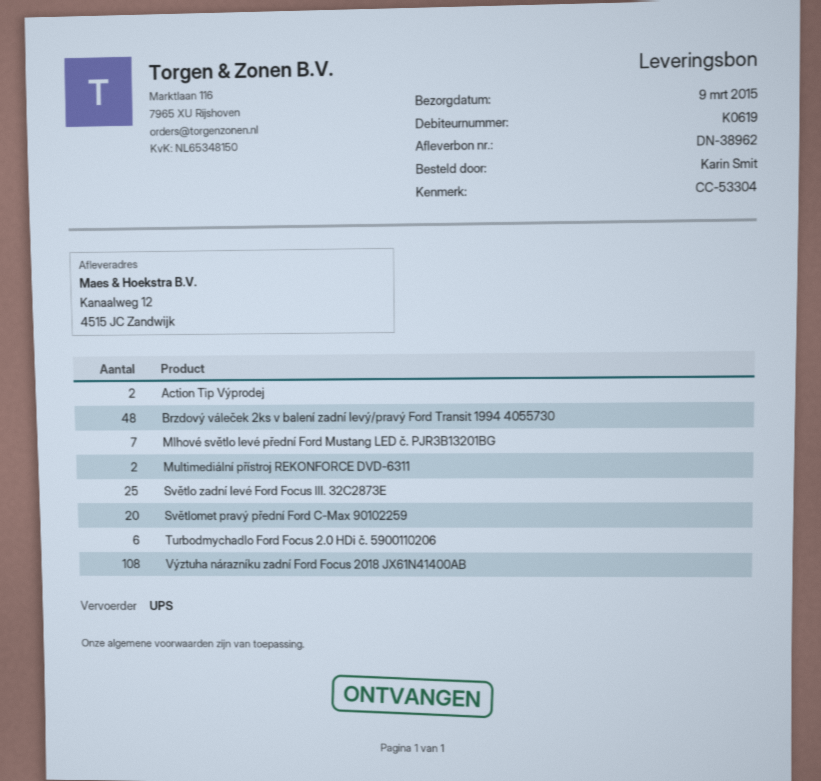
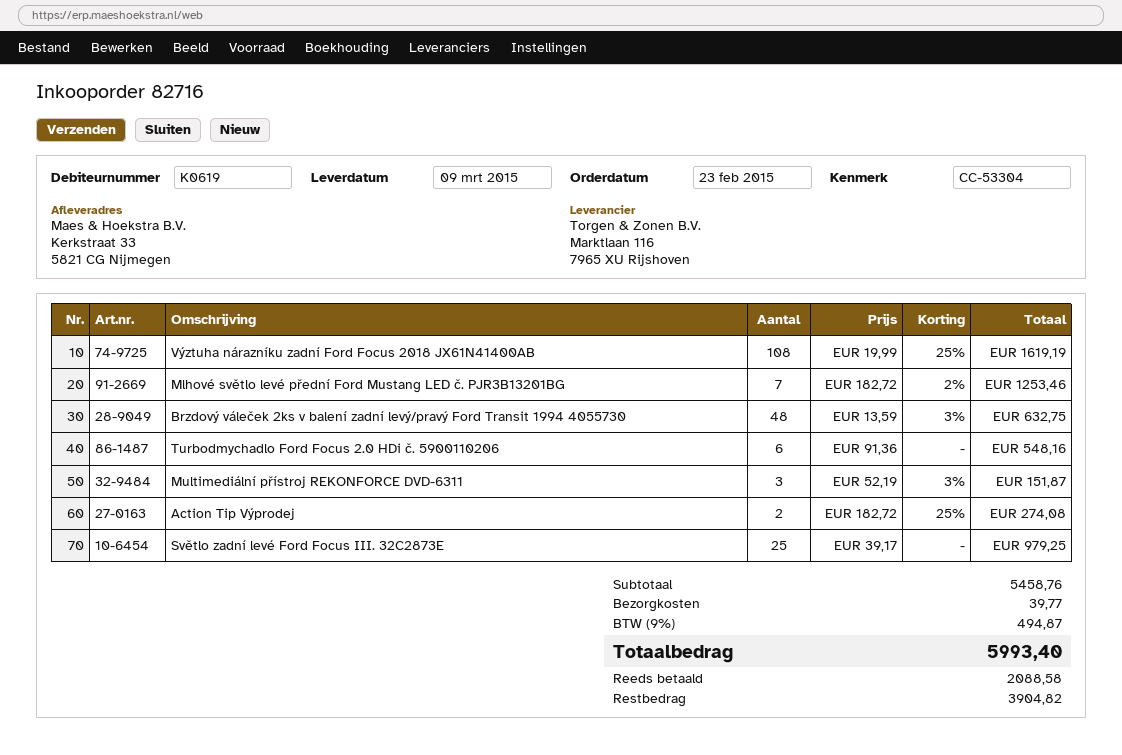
ship to: Kanaalweg 12, 4515 JC Zandwijk -> Kerkstraat 33, 5821 CG Nijmegen
Multimediální přístroj REKONFORCE DVD-6311: 2 -> 3
Světlomet pravý přední Ford C-Max 90102259: 20 -> none

